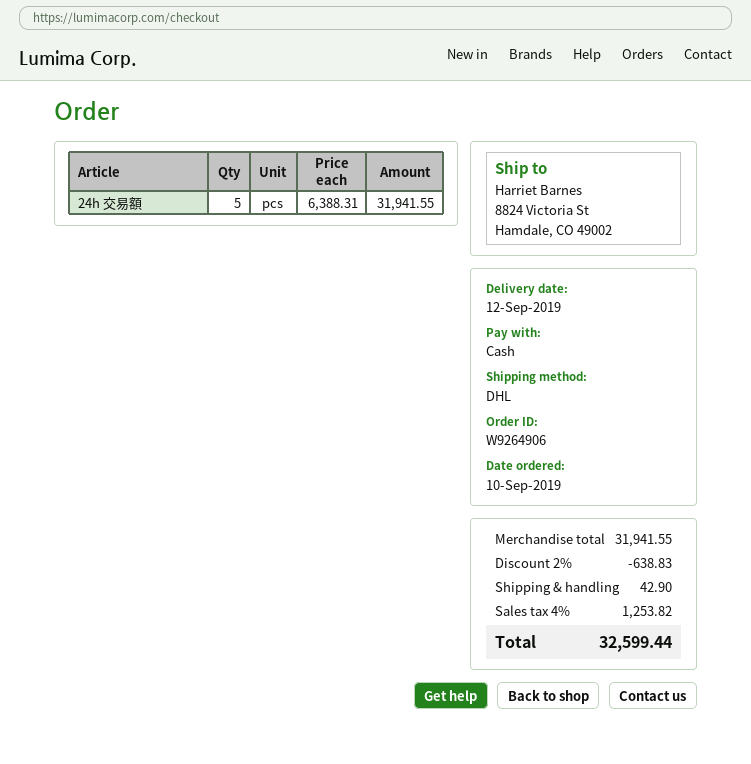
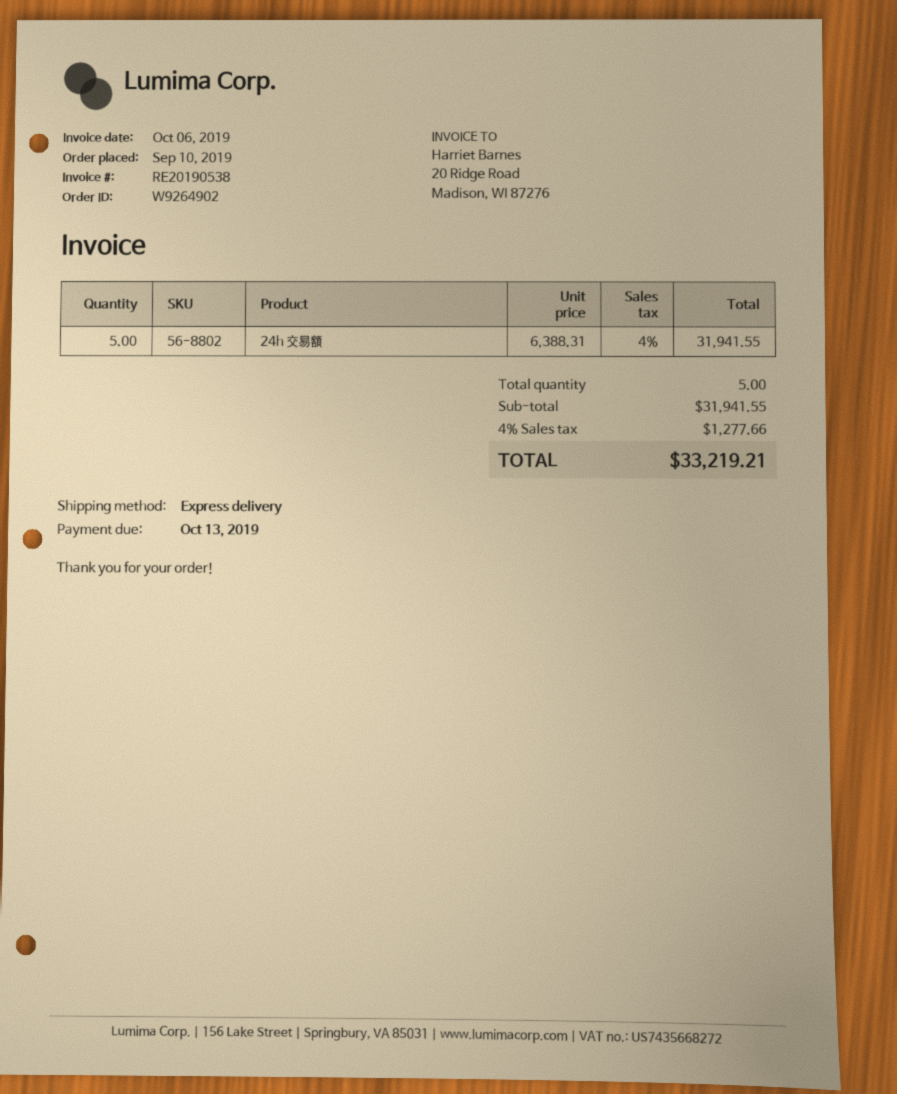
order number: W9264906 -> W9264902
shipping method: DHL -> express
discount: 2% = 638.83 -> none
shipping: 42.90 -> none
tax: 4% = 1253.82 -> 4% = 1277.66
total: 32599.44 -> 33219.21

